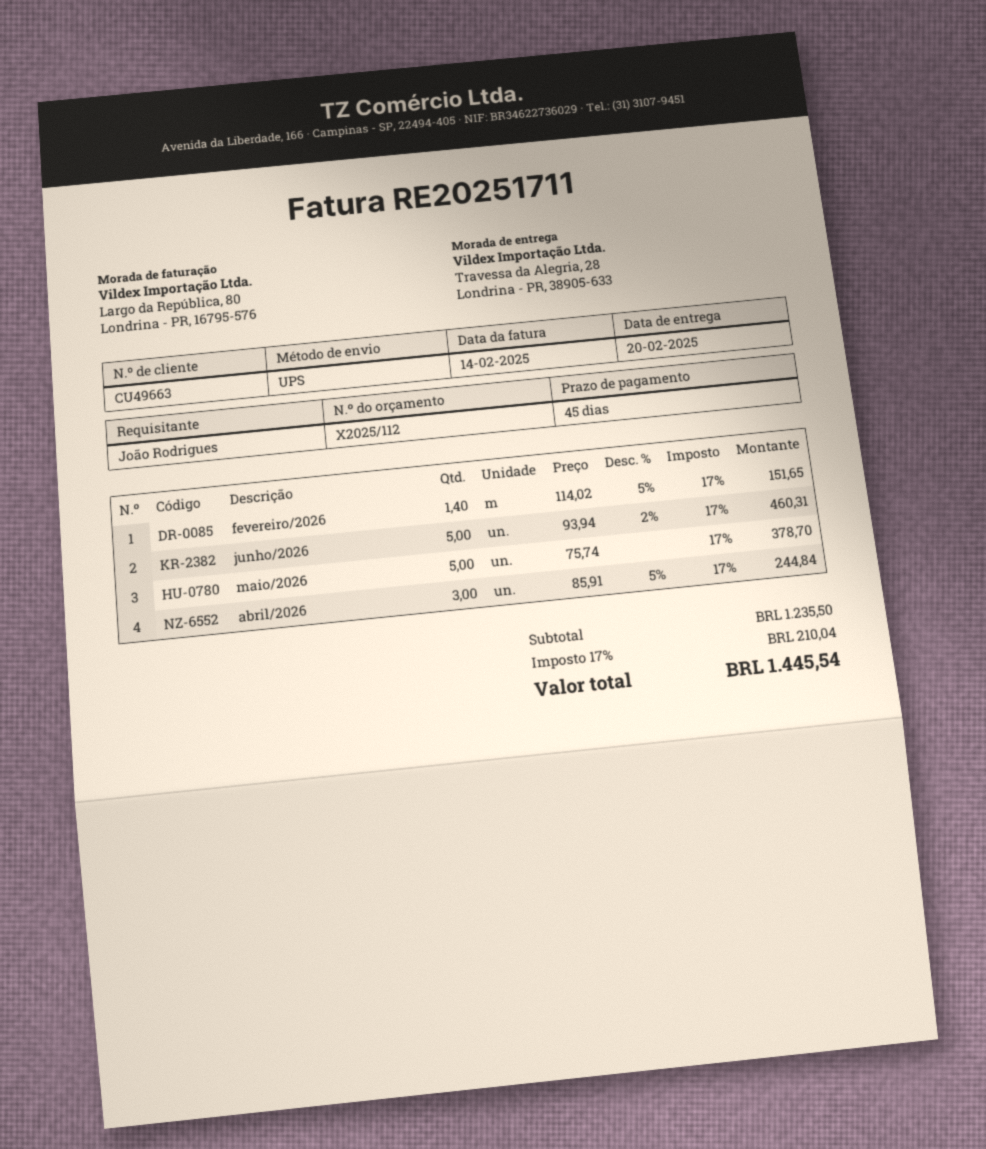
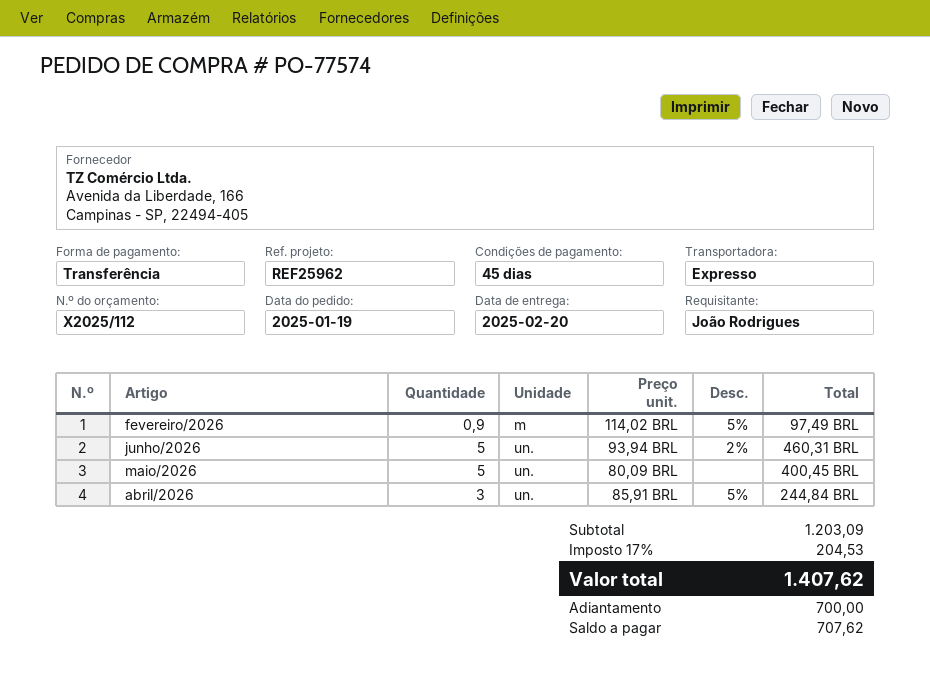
shipping method: UPS -> express
fevereiro/2026: 1.4 x 114.02 - 5% = 151.65 -> 0.9 x 114.02 - 5% = 97.49
maio/2026: 5 x 75.74 = 378.70 -> 5 x 80.09 = 400.45
subtotal: 1235.50 -> 1203.09
tax: 17% = 210.04 -> 17% = 204.53
total: 1445.54 -> 1407.62

